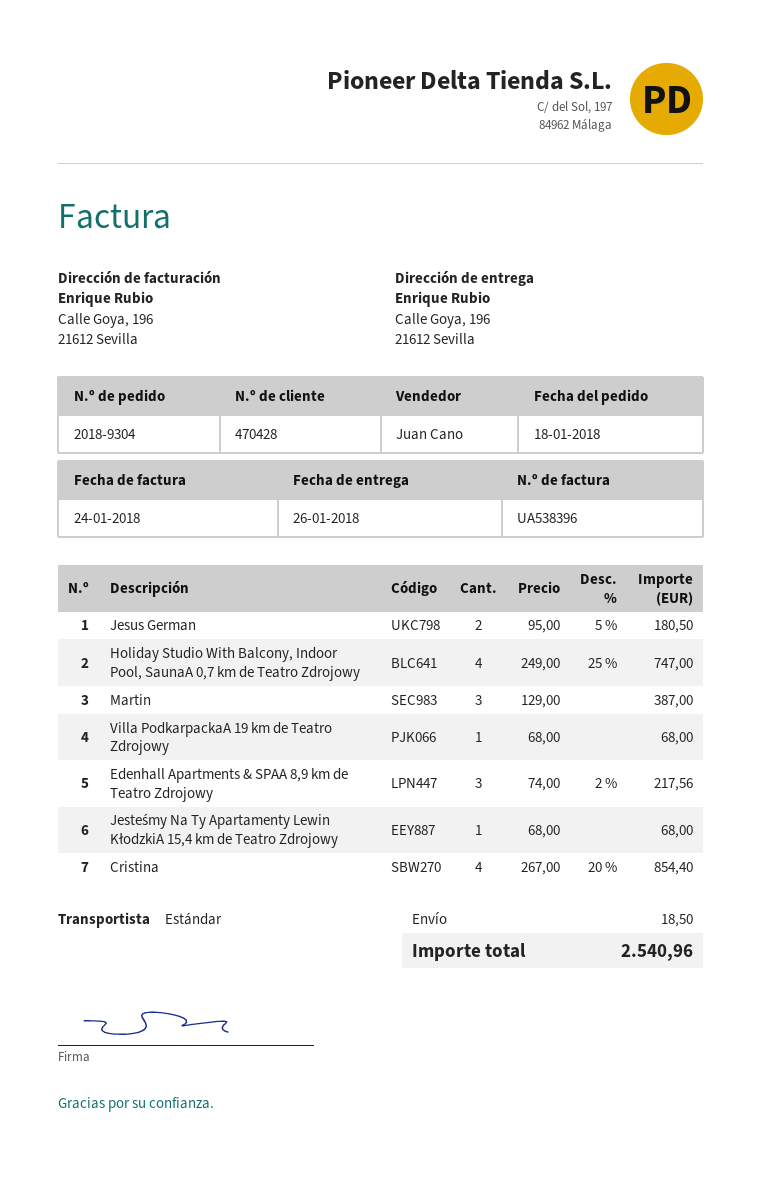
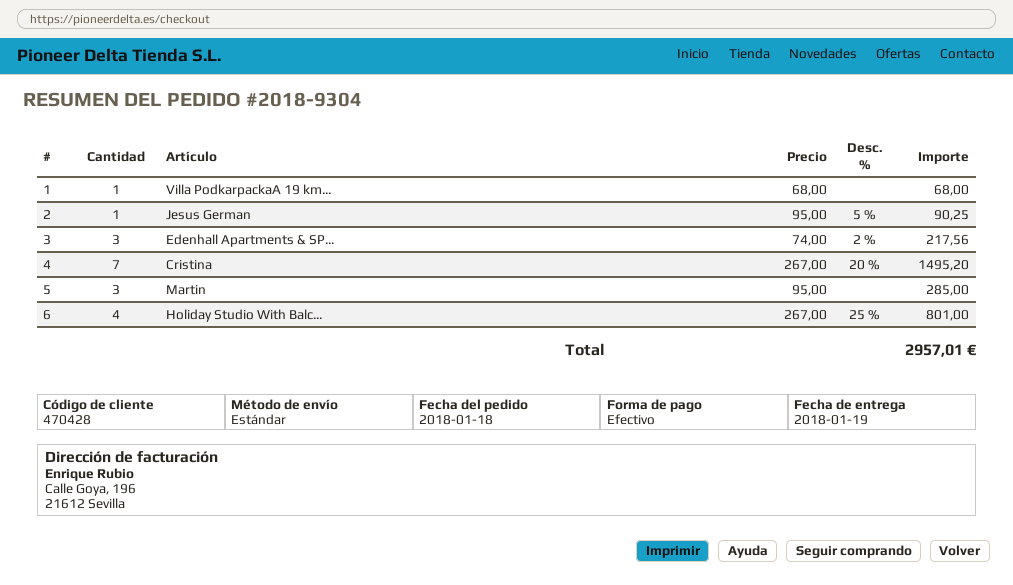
delivery date: 2018-01-26 -> 2018-01-19
Jesus German: 2 x 95.00 - 5% = 180.50 -> 1 x 95.00 - 5% = 90.25
Holiday Studio With Balcony, Indoor Pool, SaunaA 0,7 km de Teatro Zdrojowy: 4 x 249.00 - 25% = 747.00 -> 4 x 267.00 - 25% = 801.00
Martin: 3 x 129.00 = 387.00 -> 3 x 95.00 = 285.00
Jesteśmy Na Ty Apartamenty Lewin KłodzkiA 15,4 km de Teatro Zdrojowy: 1 x 68.00 = 68.00 -> none
Cristina: 4 x 267.00 - 20% = 854.40 -> 7 x 267.00 - 20% = 1495.20
shipping: 18.50 -> none
total: 2540.96 -> 2957.01

